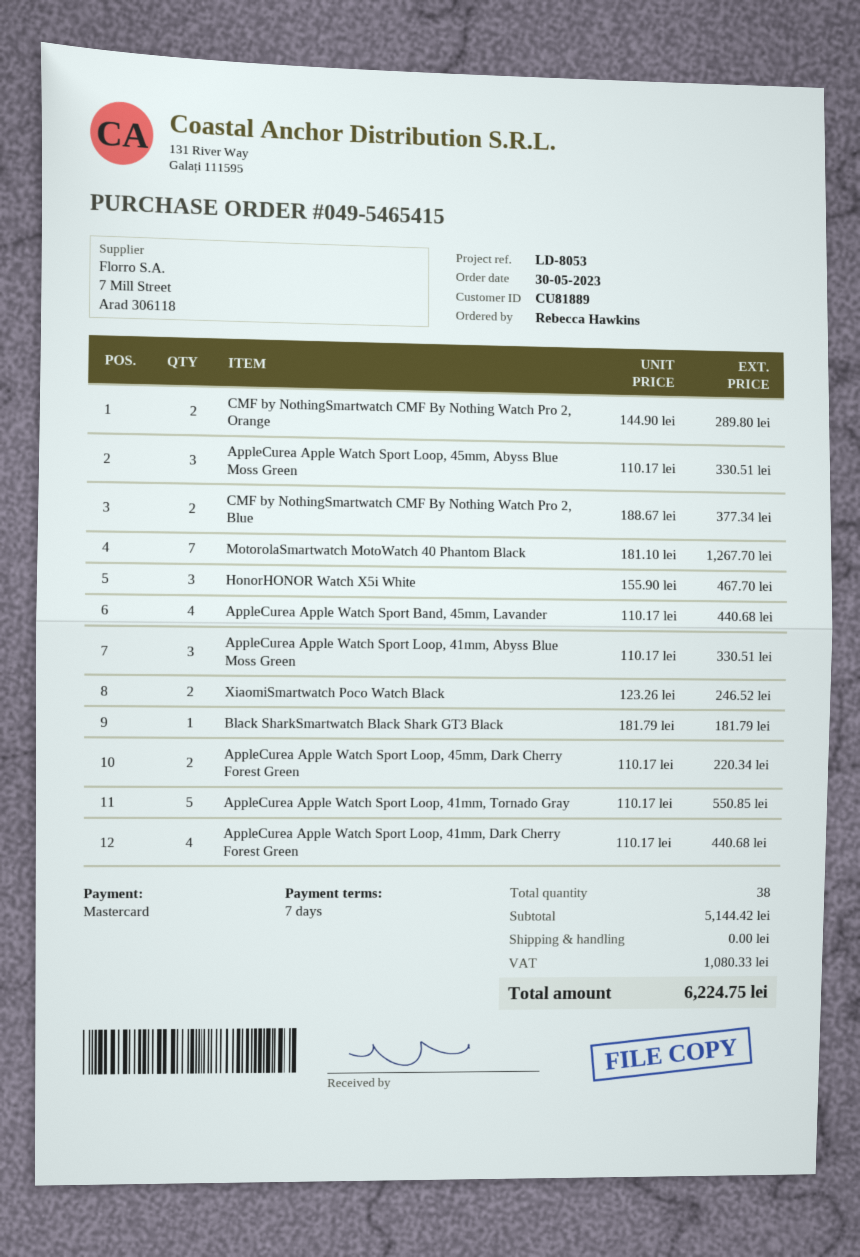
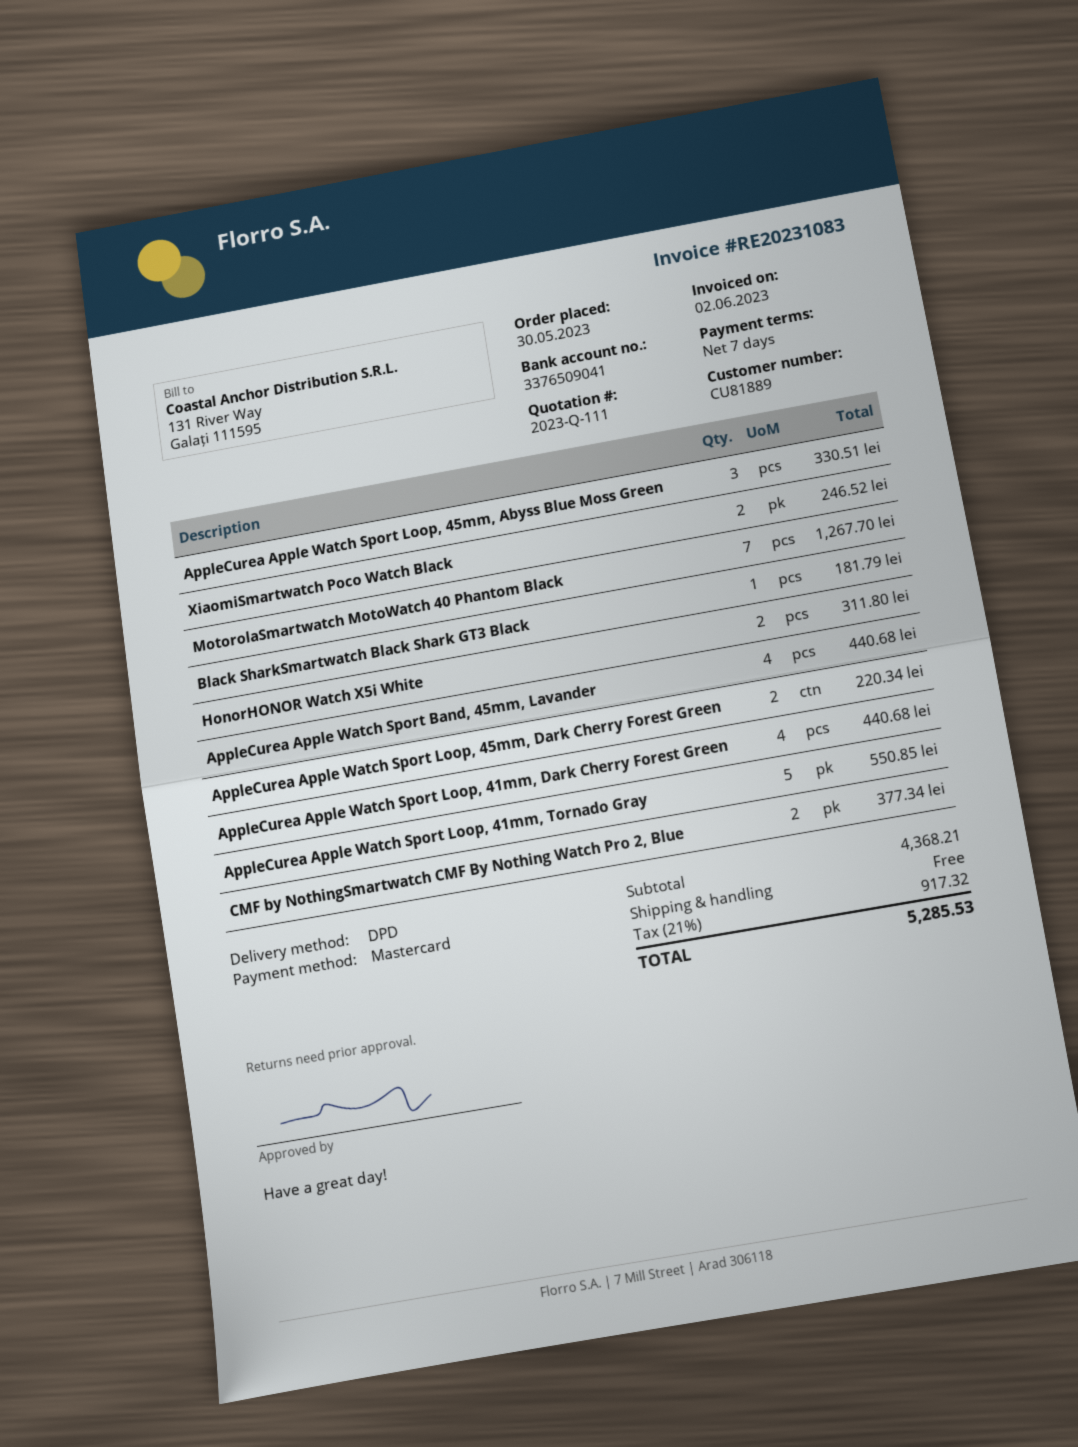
CMF by NothingSmartwatch CMF By Nothing Watch Pro 2, Orange: 2 for 289.80 -> none
HonorHONOR Watch X5i White: 3 for 467.70 -> 2 for 311.80
AppleCurea Apple Watch Sport Loop, 41mm, Abyss Blue Moss Green: 3 for 330.51 -> none
subtotal: 5144.42 -> 4368.21
tax: 1080.33 -> 917.32
total: 6224.75 -> 5285.53

